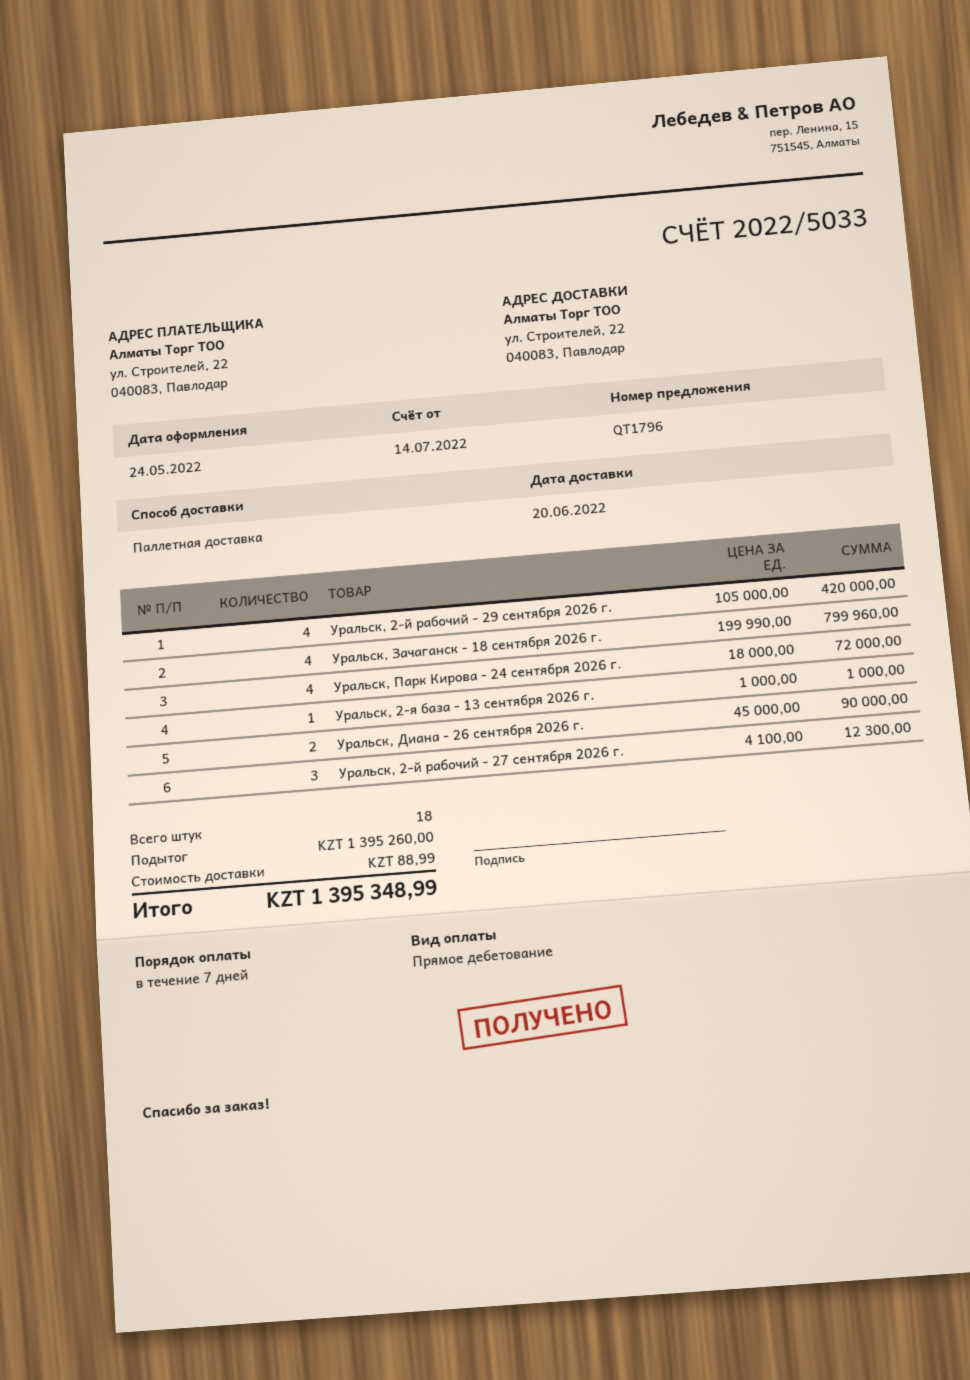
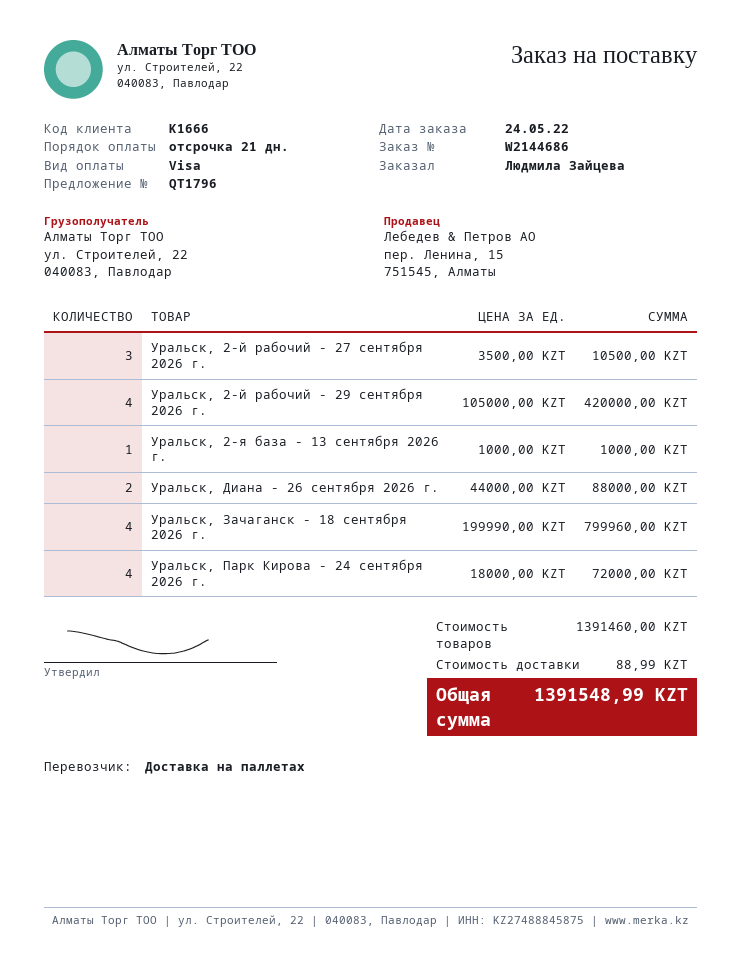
payment terms: 7 days -> 21 days
payment method: direct debit -> Visa
Уральск, Диана - 26 сентября 2026 г.: 2 x 45000.00 = 90000.00 -> 2 x 44000.00 = 88000.00
Уральск, 2-й рабочий - 27 сентября 2026 г.: 3 x 4100.00 = 12300.00 -> 3 x 3500.00 = 10500.00
subtotal: 1395260.00 -> 1391460.00
total: 1395348.99 -> 1391548.99

